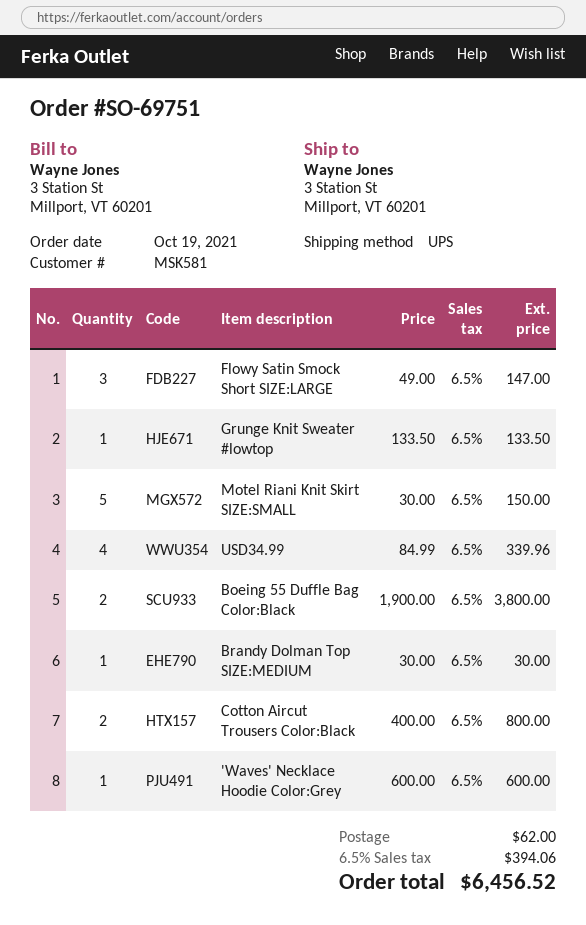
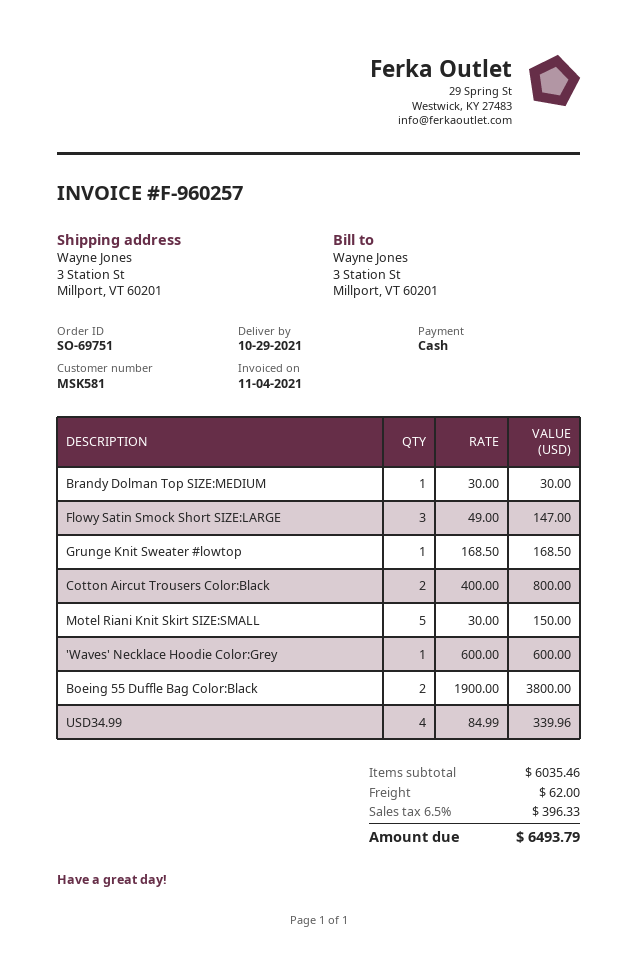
Grunge Knit Sweater #lowtop: 1 x 133.50 = 133.50 -> 1 x 168.50 = 168.50
tax: 6.5% = 394.06 -> 6.5% = 396.33
total: 6456.52 -> 6493.79

